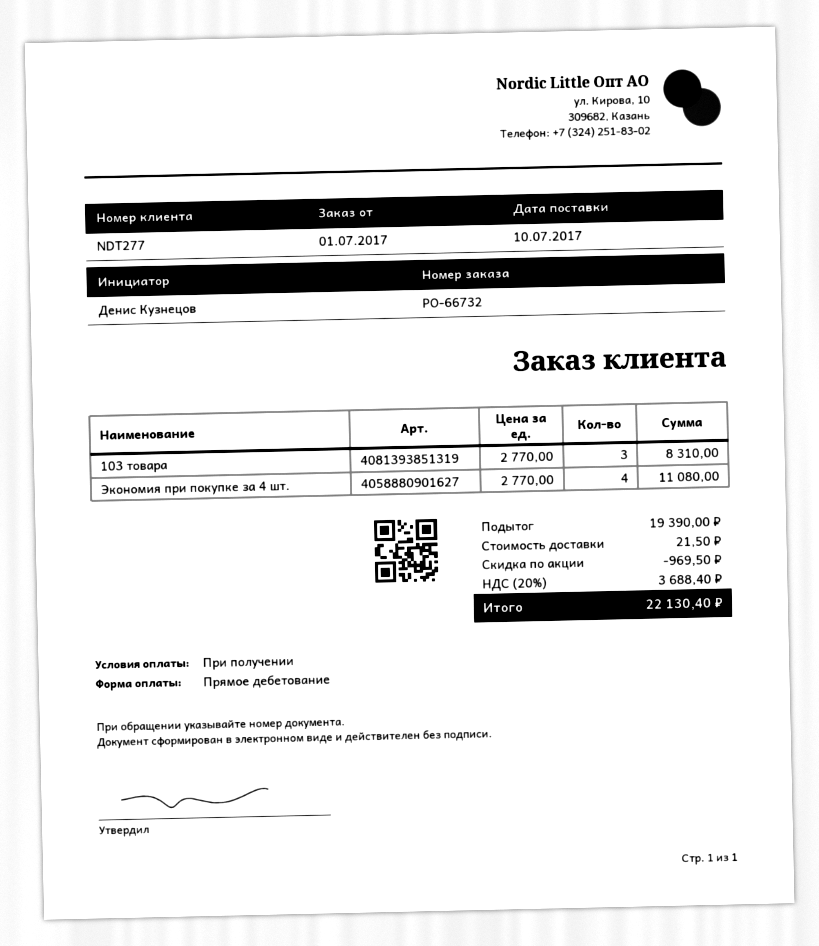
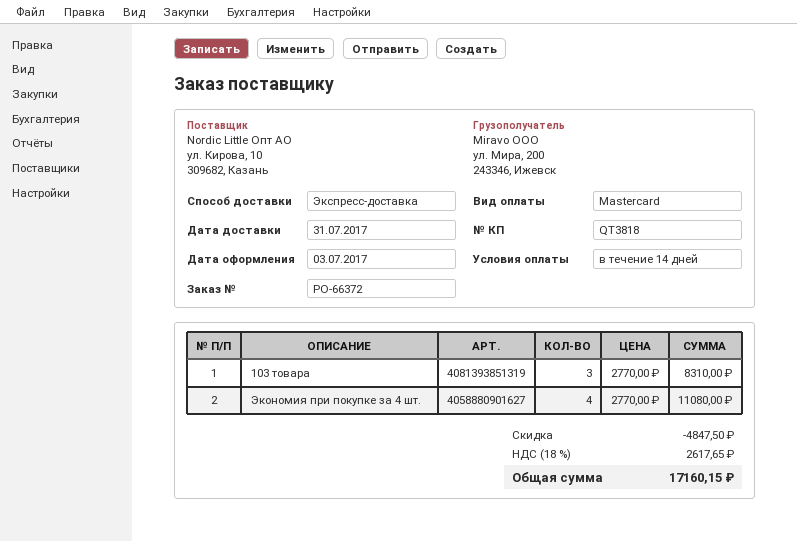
order number: PO-66732 -> PO-66372
order date: 2017-07-01 -> 2017-07-03
delivery date: 2017-07-10 -> 2017-07-31
payment terms: on receipt -> 14 days
payment method: direct debit -> Mastercard
discount: 969.50 -> 4847.50
shipping: 21.50 -> none
tax: 20% = 3688.40 -> 18% = 2617.65
total: 22130.40 -> 17160.15

